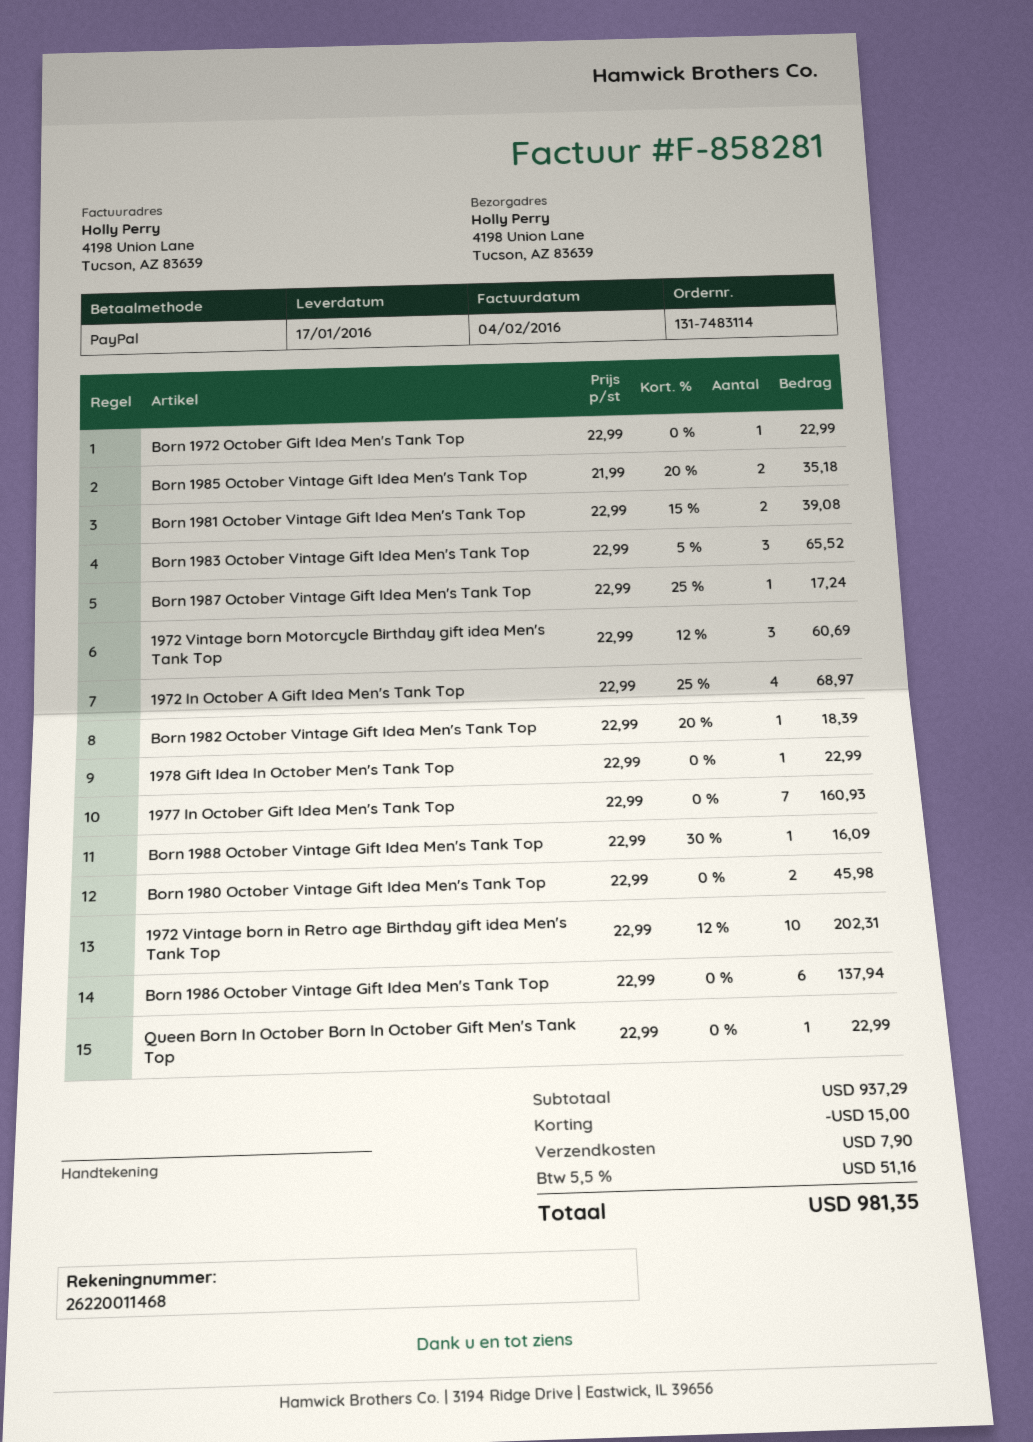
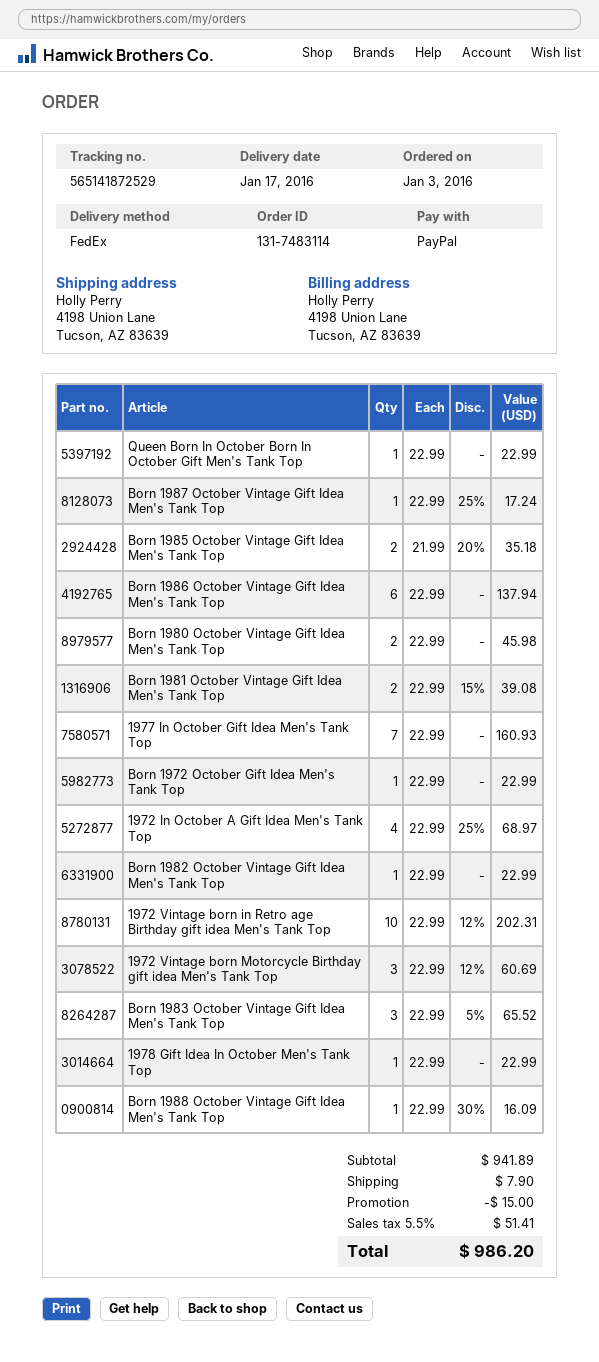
Born 1982 October Vintage Gift Idea Men's Tank Top: 1 x 22.99 - 20% = 18.39 -> 1 x 22.99 = 22.99
subtotal: 937.29 -> 941.89
tax: 5.5% = 51.16 -> 5.5% = 51.41
total: 981.35 -> 986.20

